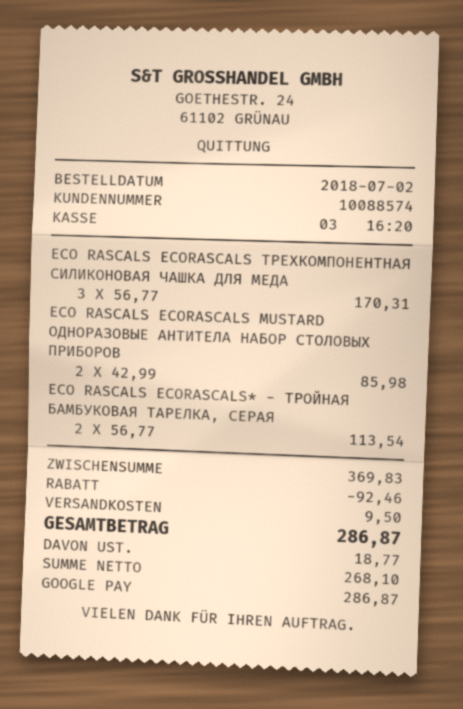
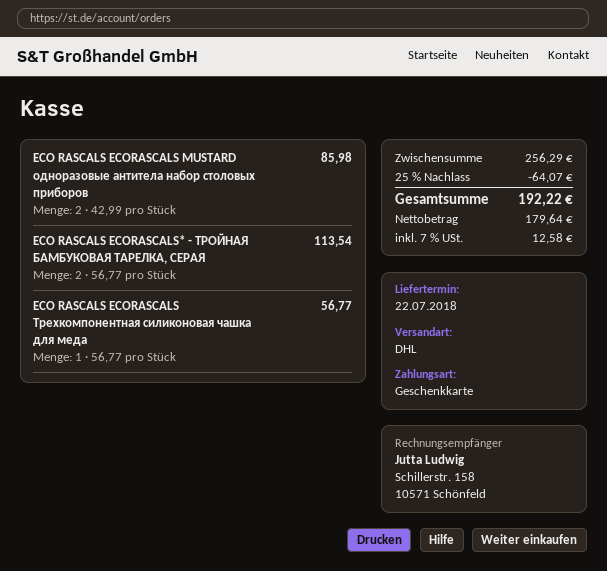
payment method: Google Pay -> gift card
ECO RASCALS ECORASCALS ТРЕХКОМПОНЕНТНАЯ СИЛИКОНОВАЯ ЧАШКА ДЛЯ МЕДА: 3 x 56.77 = 170.31 -> 1 x 56.77 = 56.77
subtotal: 369.83 -> 256.29
discount: 92.46 -> 64.07
shipping: 9.50 -> none
net: 268.10 -> 179.64
tax: 18.77 -> 12.58
total: 286.87 -> 192.22

